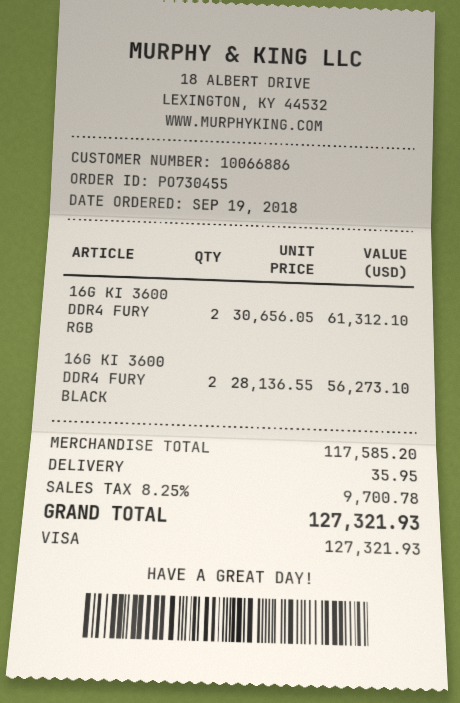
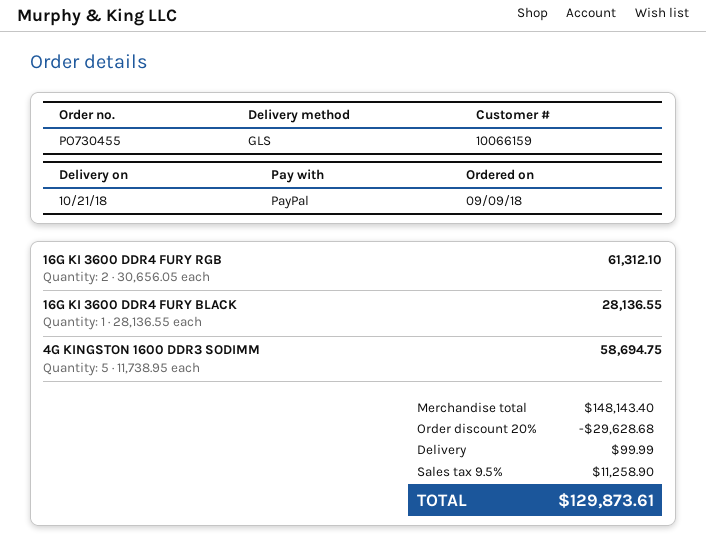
order date: 2018-09-19 -> 2018-09-09
customer number: 10066886 -> 10066159
payment method: Visa -> PayPal
16G KI 3600 DDR4 FURY BLACK: 2 x 28136.55 = 56273.10 -> 1 x 28136.55 = 28136.55
4G KINGSTON 1600 DDR3 SODIMM: none -> 5 x 11738.95 = 58694.75
subtotal: 117585.20 -> 148143.40
discount: none -> 20% = 29628.68
shipping: 35.95 -> 99.99
tax: 8.25% = 9700.78 -> 9.5% = 11258.90
total: 127321.93 -> 129873.61

